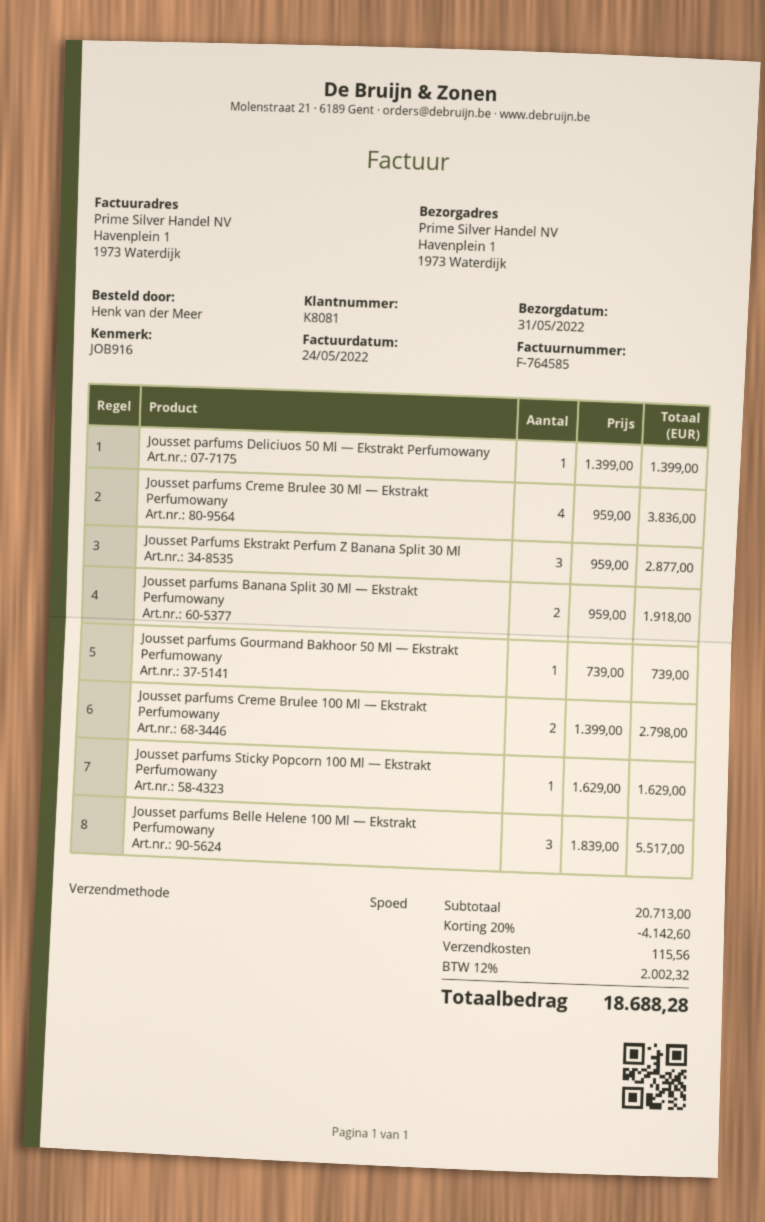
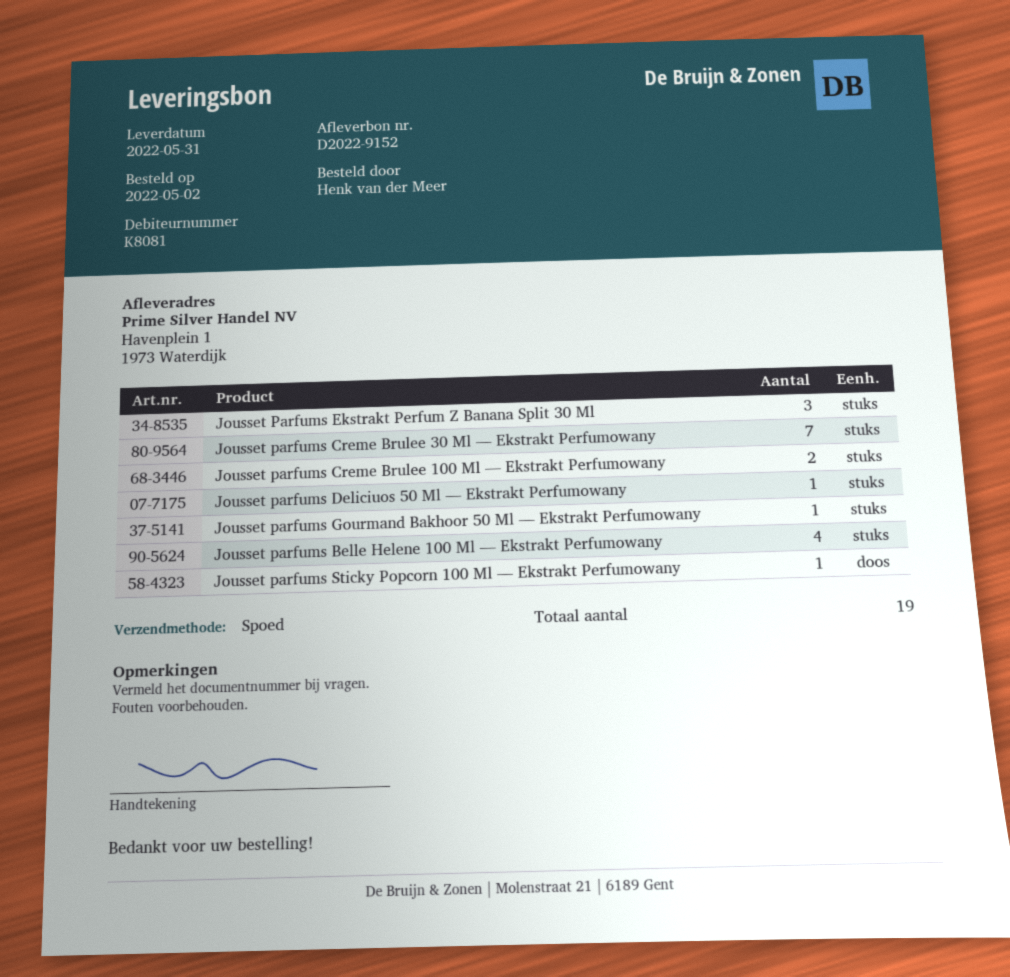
Jousset parfums Creme Brulee 30 Ml — Ekstrakt Perfumowany: 4 -> 7
Jousset parfums Banana Split 30 Ml — Ekstrakt Perfumowany: 2 -> none
Jousset parfums Belle Helene 100 Ml — Ekstrakt Perfumowany: 3 -> 4

